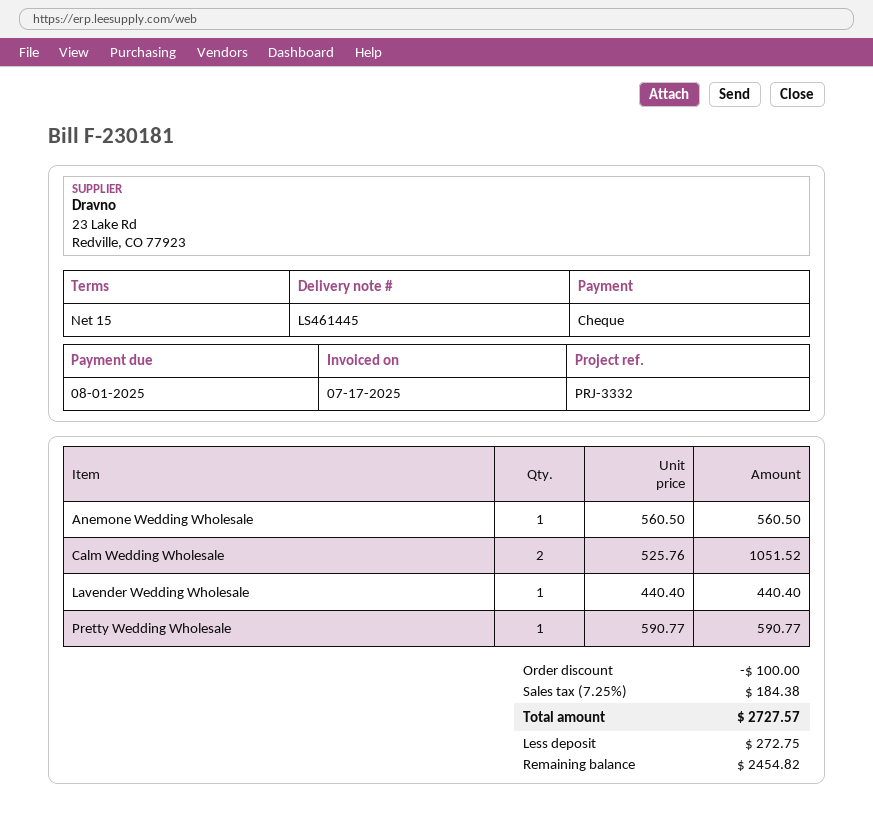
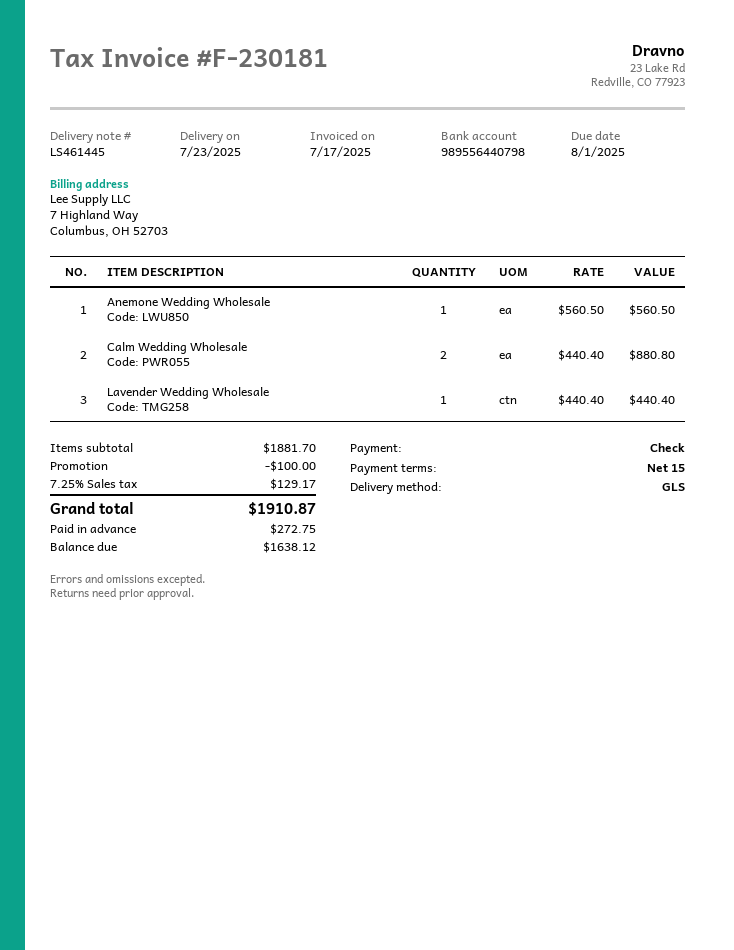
Calm Wedding Wholesale: 2 x 525.76 = 1051.52 -> 2 x 440.40 = 880.80
Pretty Wedding Wholesale: 1 x 590.77 = 590.77 -> none
tax: 7.25% = 184.38 -> 7.25% = 129.17
total: 2727.57 -> 1910.87
balance: 2454.82 -> 1638.12

